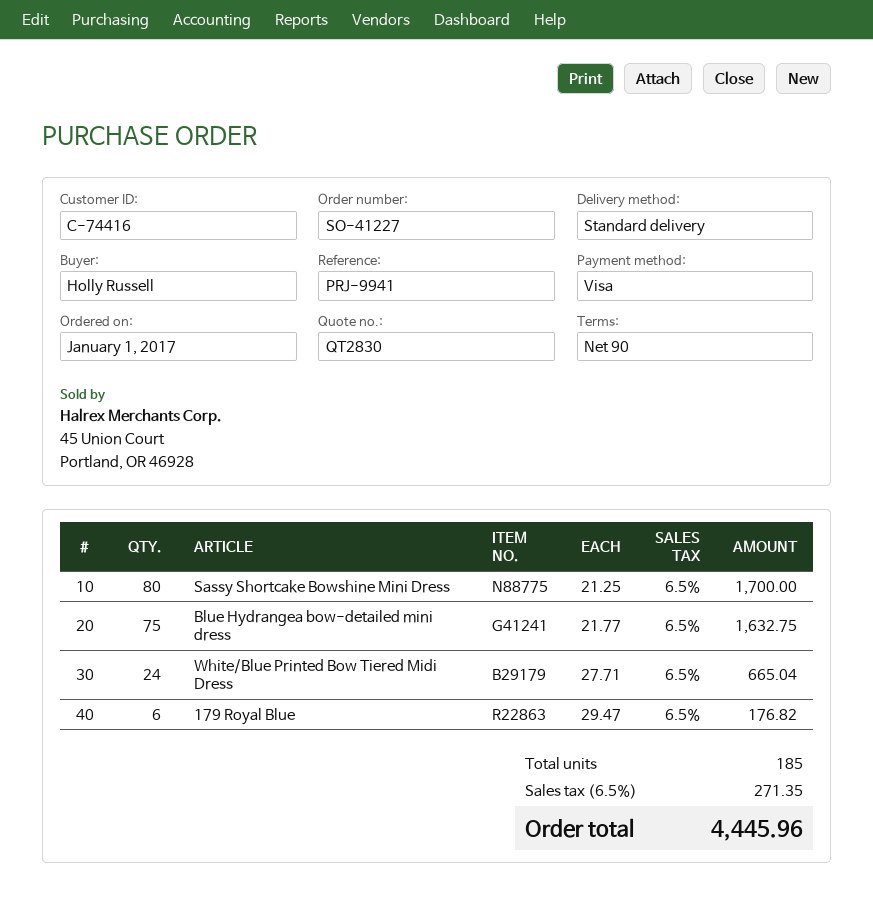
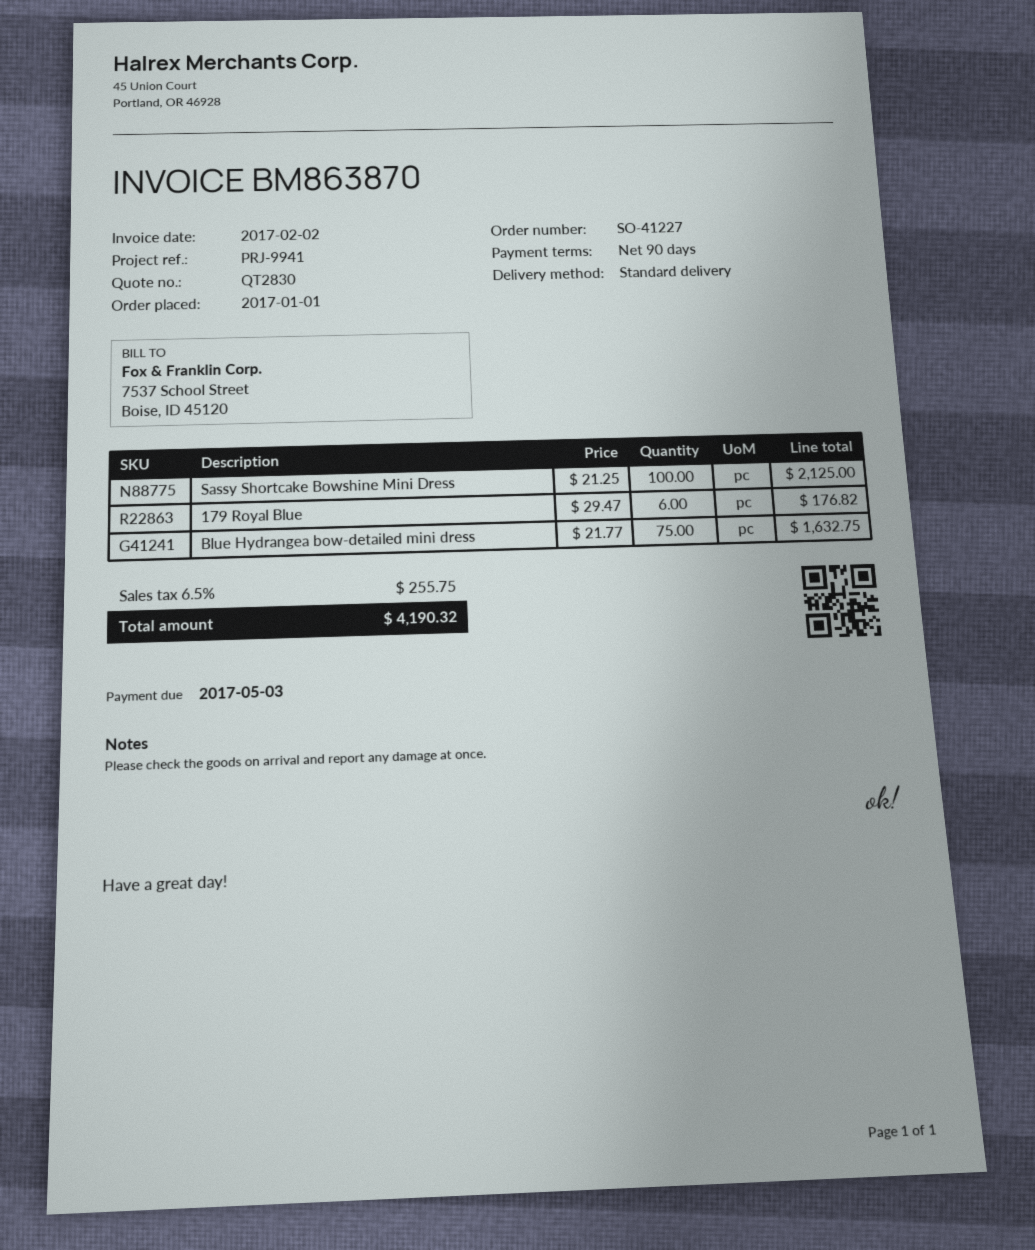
Sassy Shortcake Bowshine Mini Dress: 80 x 21.25 = 1700.00 -> 100 x 21.25 = 2125.00
White/Blue Printed Bow Tiered Midi Dress: 24 x 27.71 = 665.04 -> none
tax: 6.5% = 271.35 -> 6.5% = 255.75
total: 4445.96 -> 4190.32

